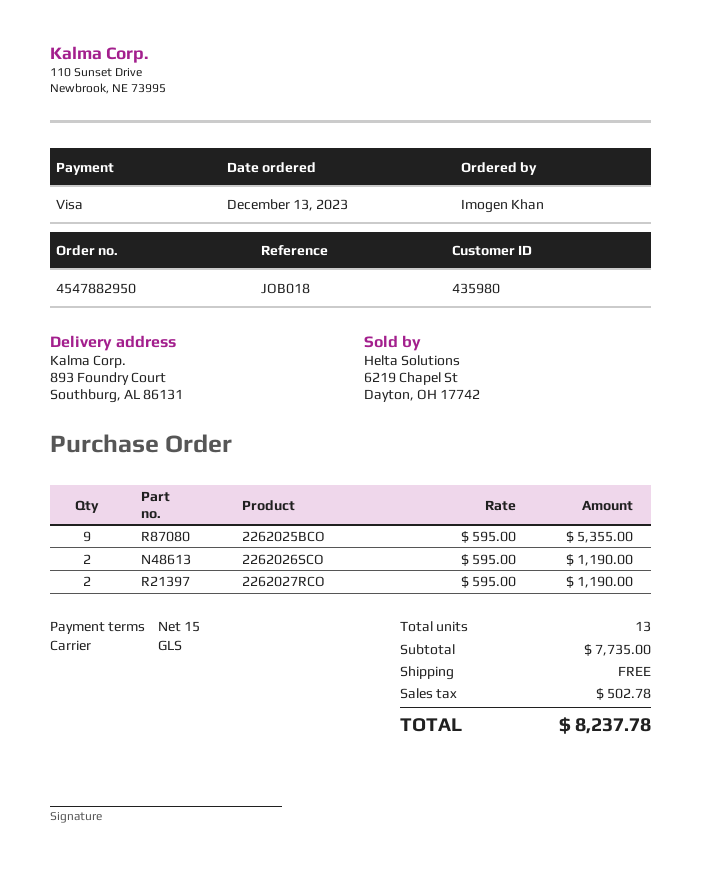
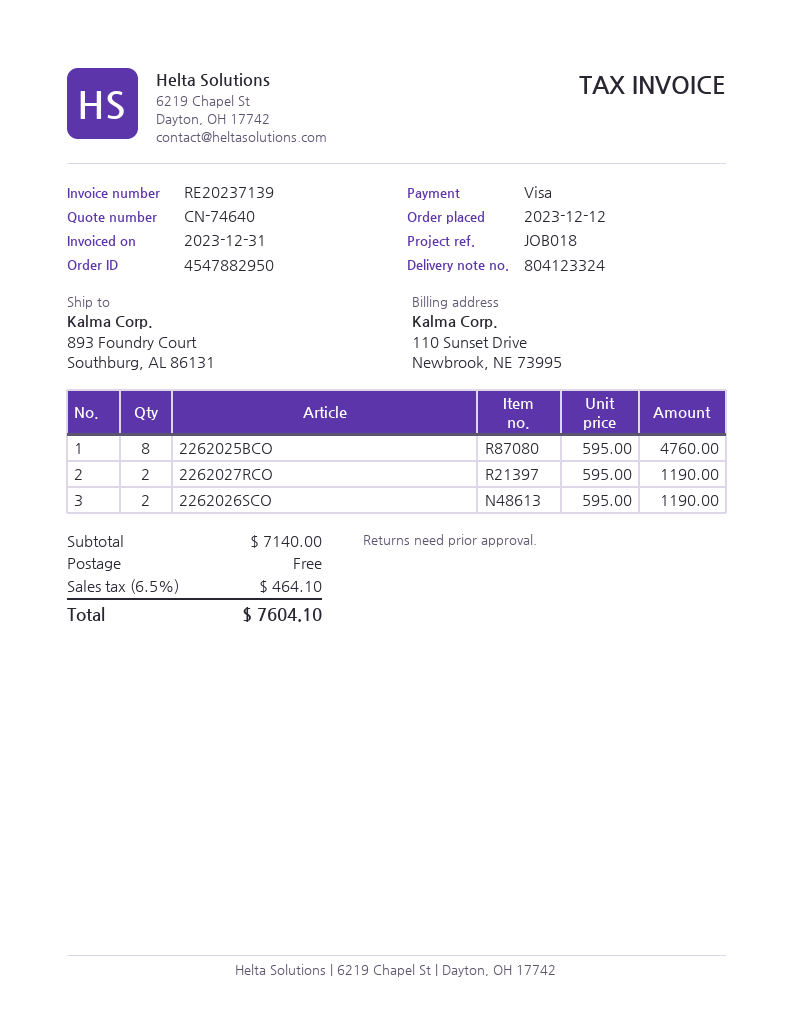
order date: 2023-12-13 -> 2023-12-12
2262025BCO: 9 x 595.00 = 5355.00 -> 8 x 595.00 = 4760.00
subtotal: 7735.00 -> 7140.00
tax: 502.78 -> 464.10
total: 8237.78 -> 7604.10

